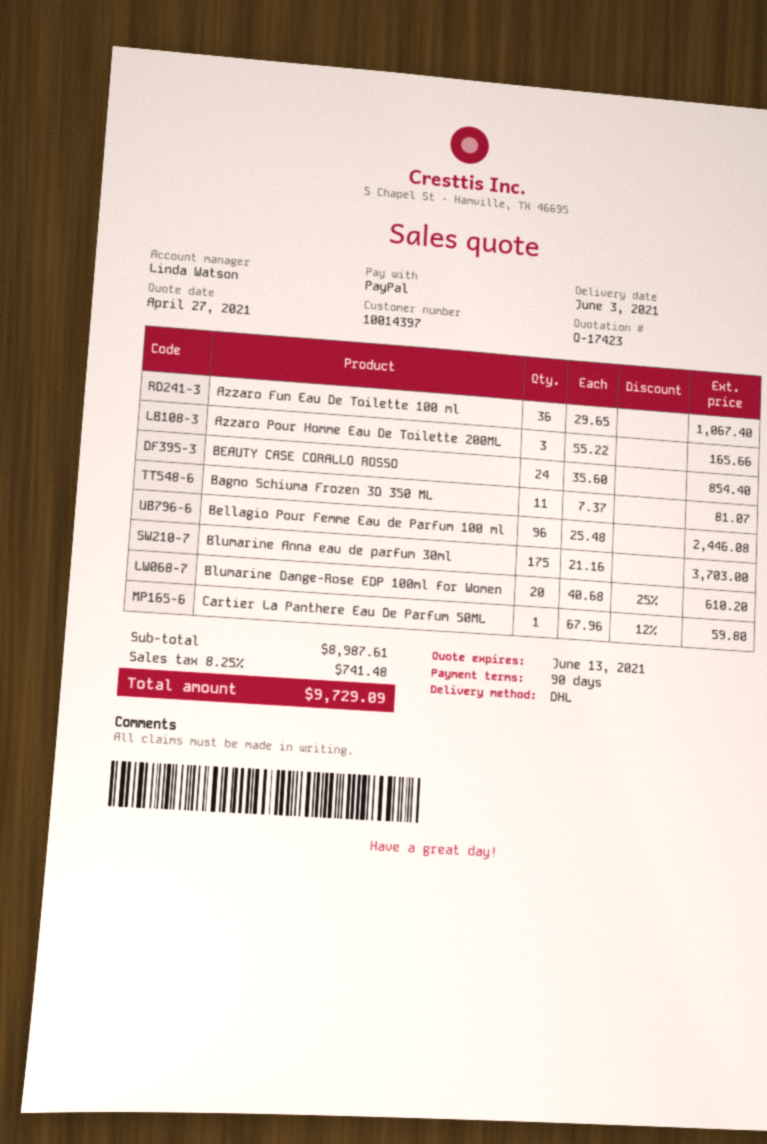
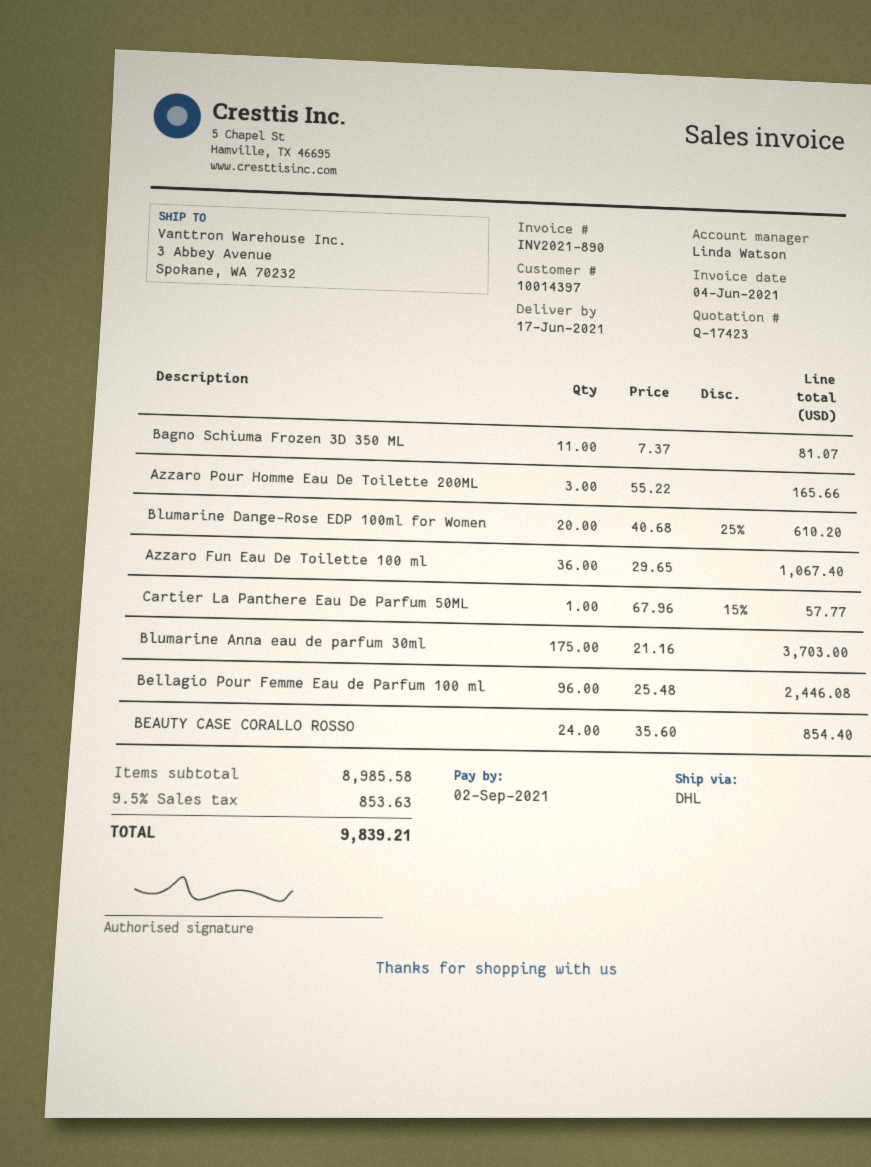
delivery date: 2021-06-03 -> 2021-06-17
Cartier La Panthere Eau De Parfum 50ML: 1 x 67.96 - 12% = 59.80 -> 1 x 67.96 - 15% = 57.77
subtotal: 8987.61 -> 8985.58
tax: 8.25% = 741.48 -> 9.5% = 853.63
total: 9729.09 -> 9839.21

